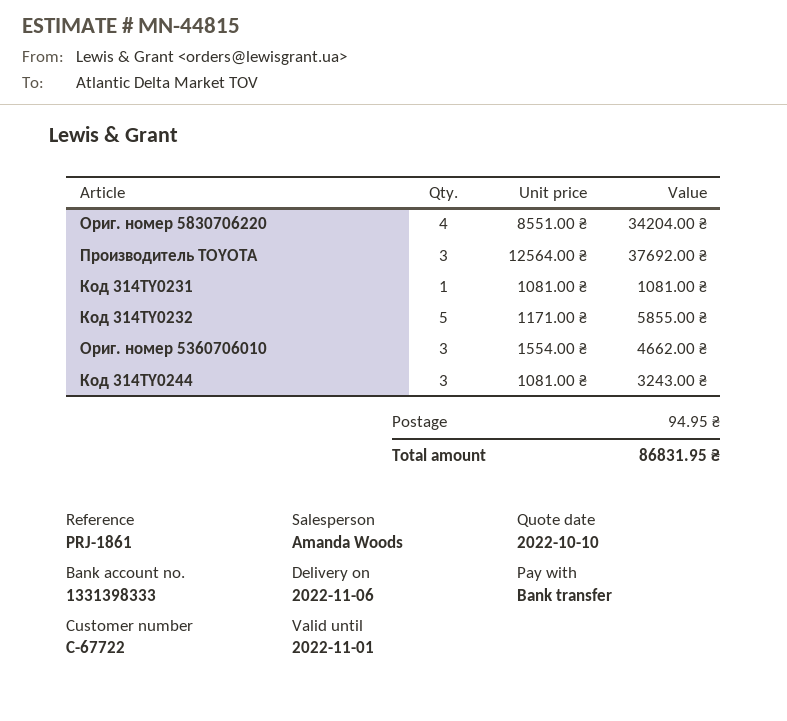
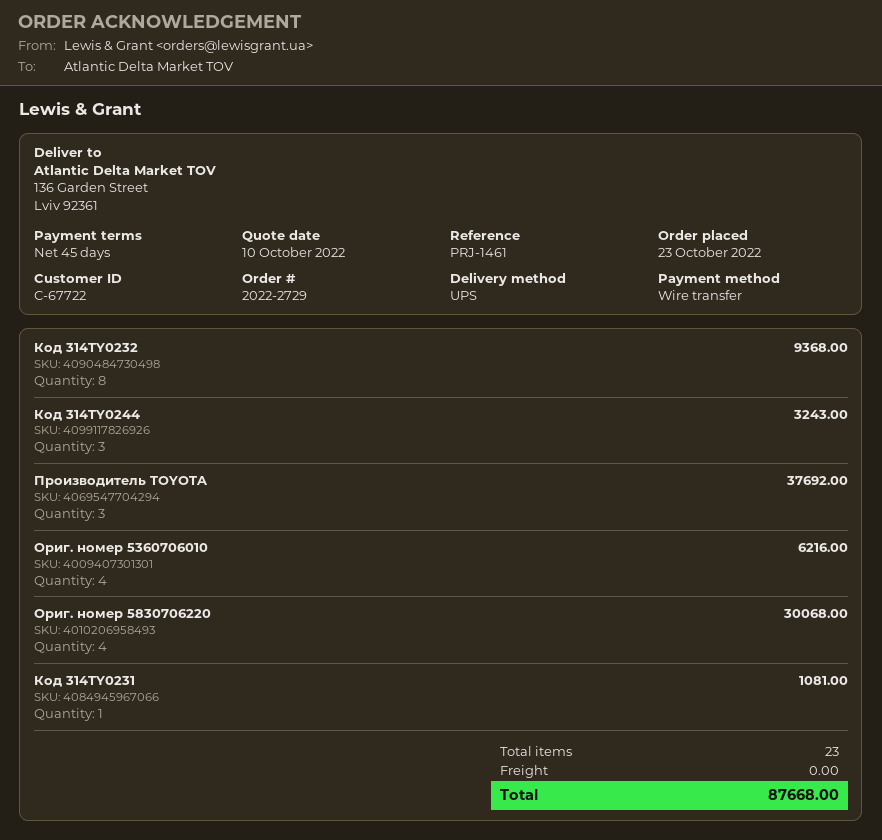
reference: PRJ-1861 -> PRJ-1461
Ориг. номер 5830706220: 4 for 34204.00 -> 4 for 30068.00
Код 314TY0232: 5 for 5855.00 -> 8 for 9368.00
Ориг. номер 5360706010: 3 for 4662.00 -> 4 for 6216.00
shipping: 94.95 -> 0.00
total: 86831.95 -> 87668.00

